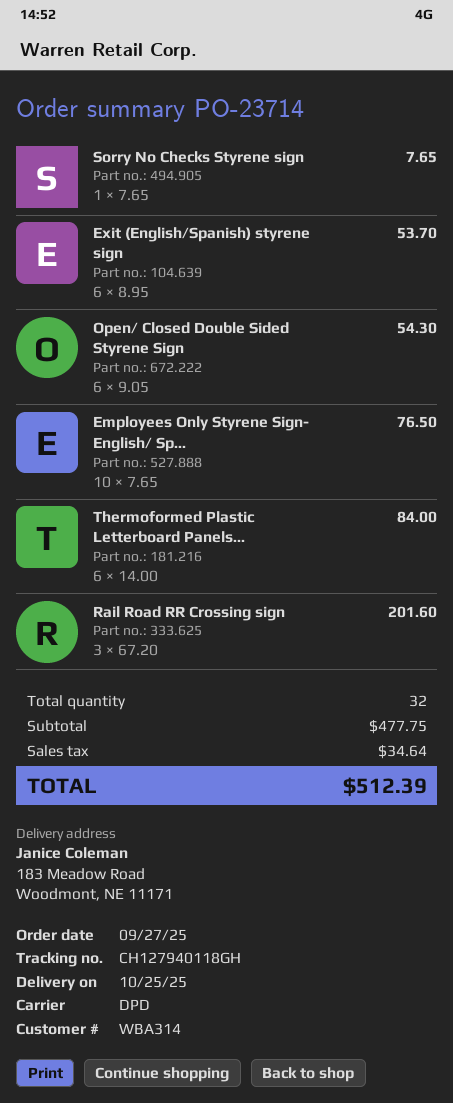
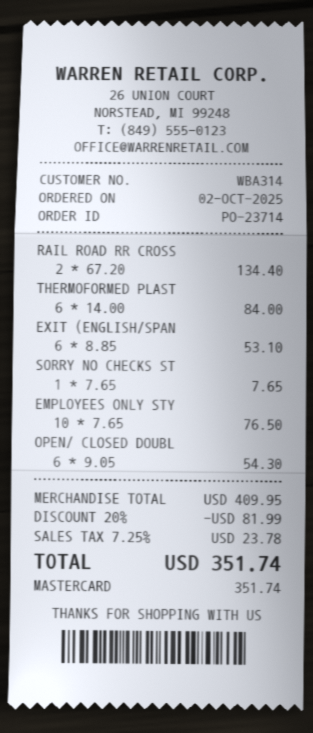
order date: 2025-09-27 -> 2025-10-02
Exit (English/Spanish) styrene sign: 6 x 8.95 = 53.70 -> 6 x 8.85 = 53.10
Rail Road RR Crossing sign: 3 x 67.20 = 201.60 -> 2 x 67.20 = 134.40
subtotal: 477.75 -> 409.95
discount: none -> 20% = 81.99
tax: 34.64 -> 23.78
total: 512.39 -> 351.74

